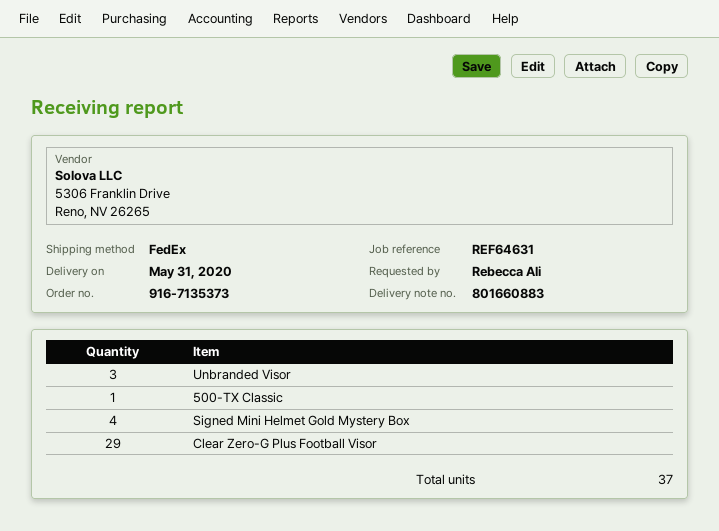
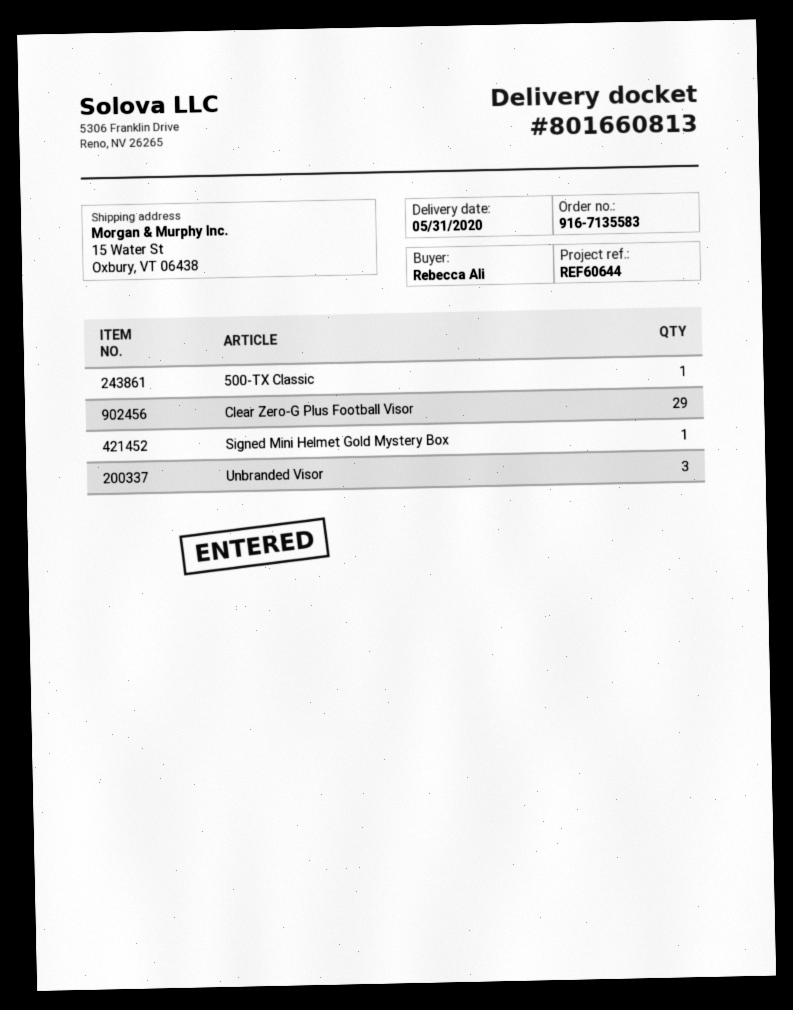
order number: 916-7135373 -> 916-7135583
delivery note number: 801660883 -> 801660813
reference: REF64631 -> REF60644
Signed Mini Helmet Gold Mystery Box: 4 -> 1

